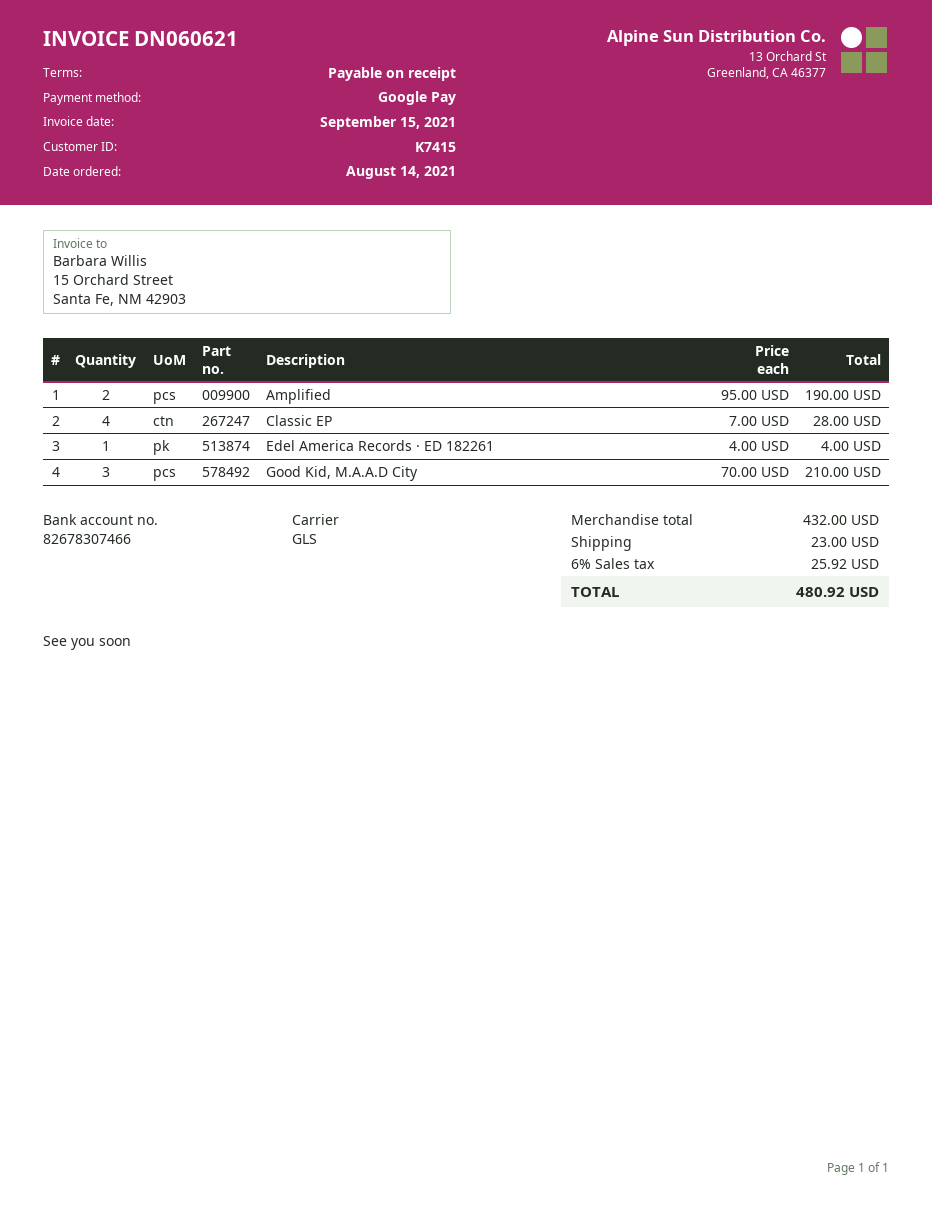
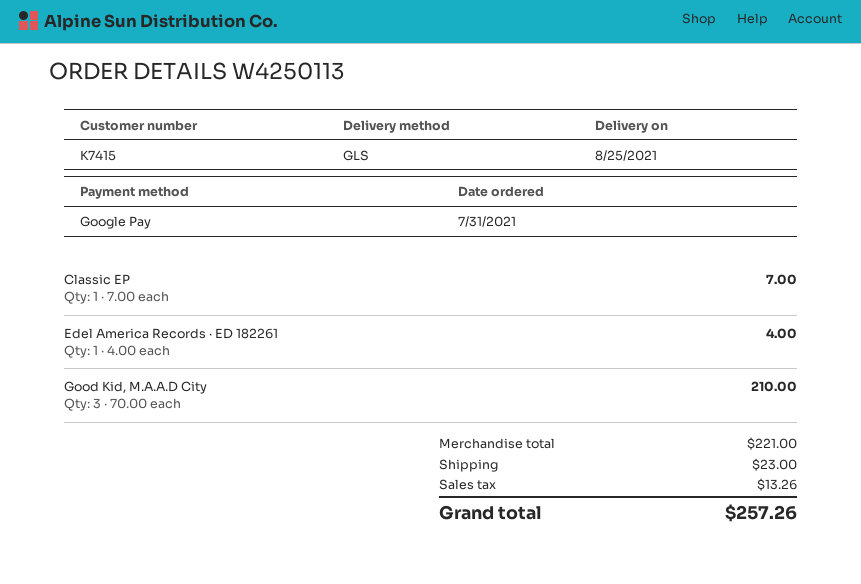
order date: 2021-08-14 -> 2021-07-31
Amplified: 2 x 95.00 = 190.00 -> none
Classic EP: 4 x 7.00 = 28.00 -> 1 x 7.00 = 7.00
subtotal: 432.00 -> 221.00
tax: 25.92 -> 13.26
total: 480.92 -> 257.26

